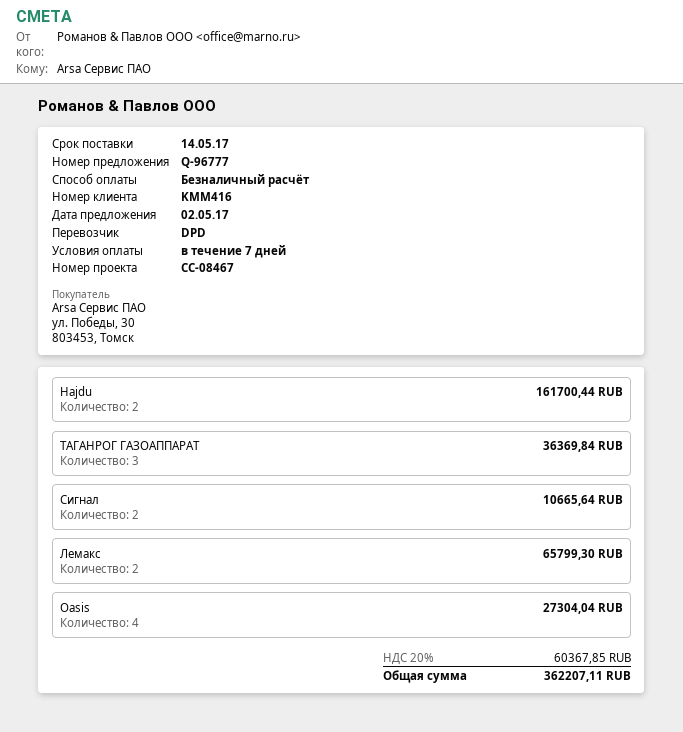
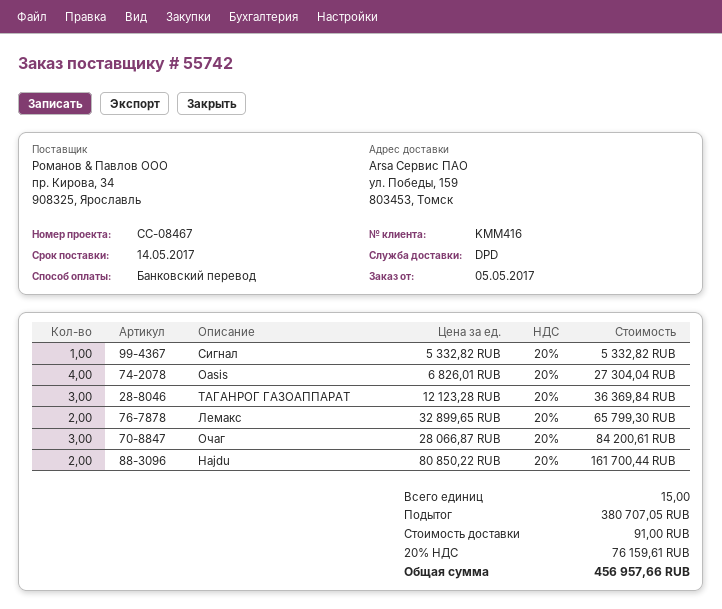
Сигнал: 2 for 10665.64 -> 1 for 5332.82
Очаг: none -> 3 for 84200.61
shipping: none -> 91.00
tax: 20% = 60367.85 -> 20% = 76159.61
total: 362207.11 -> 456957.66

